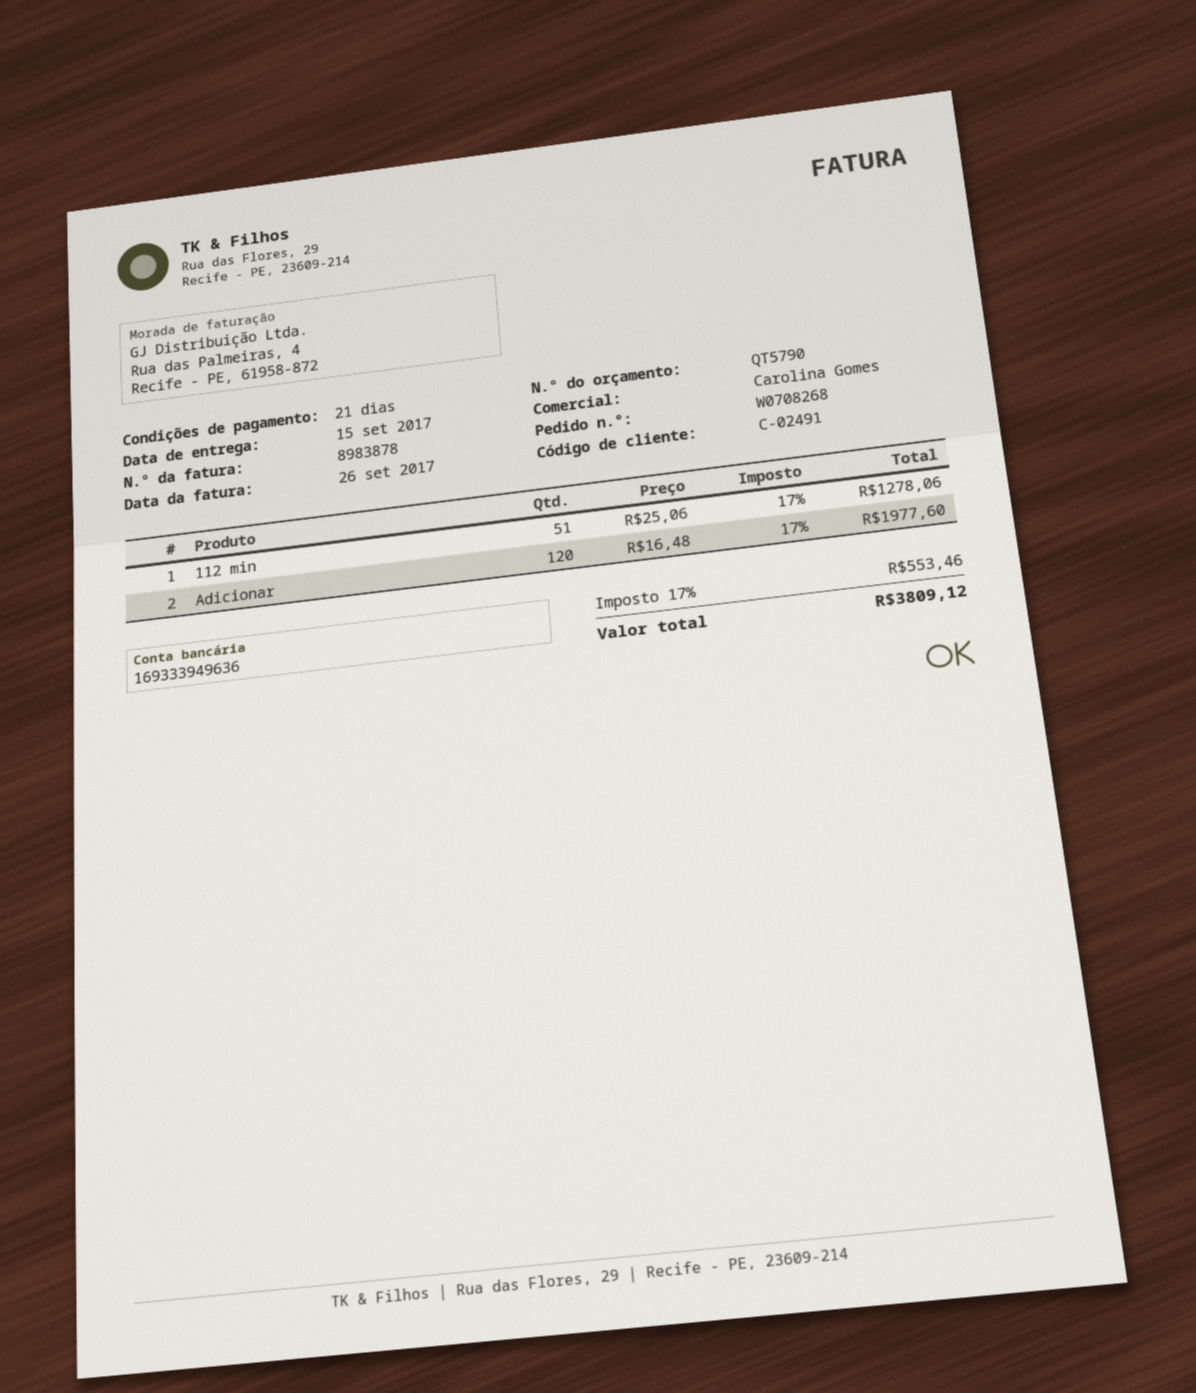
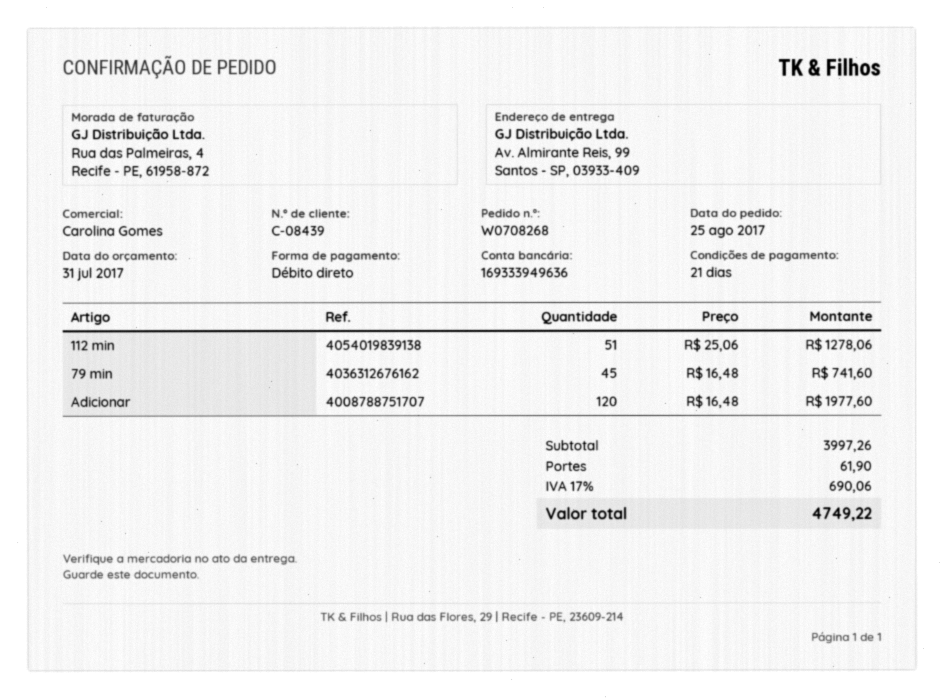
customer number: C-02491 -> C-08439
79 min: none -> 45 x 16.48 = 741.60
shipping: none -> 61.90
tax: 17% = 553.46 -> 17% = 690.06
total: 3809.12 -> 4749.22

